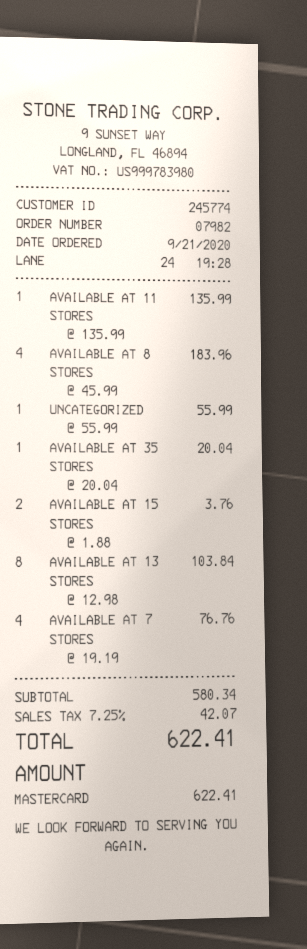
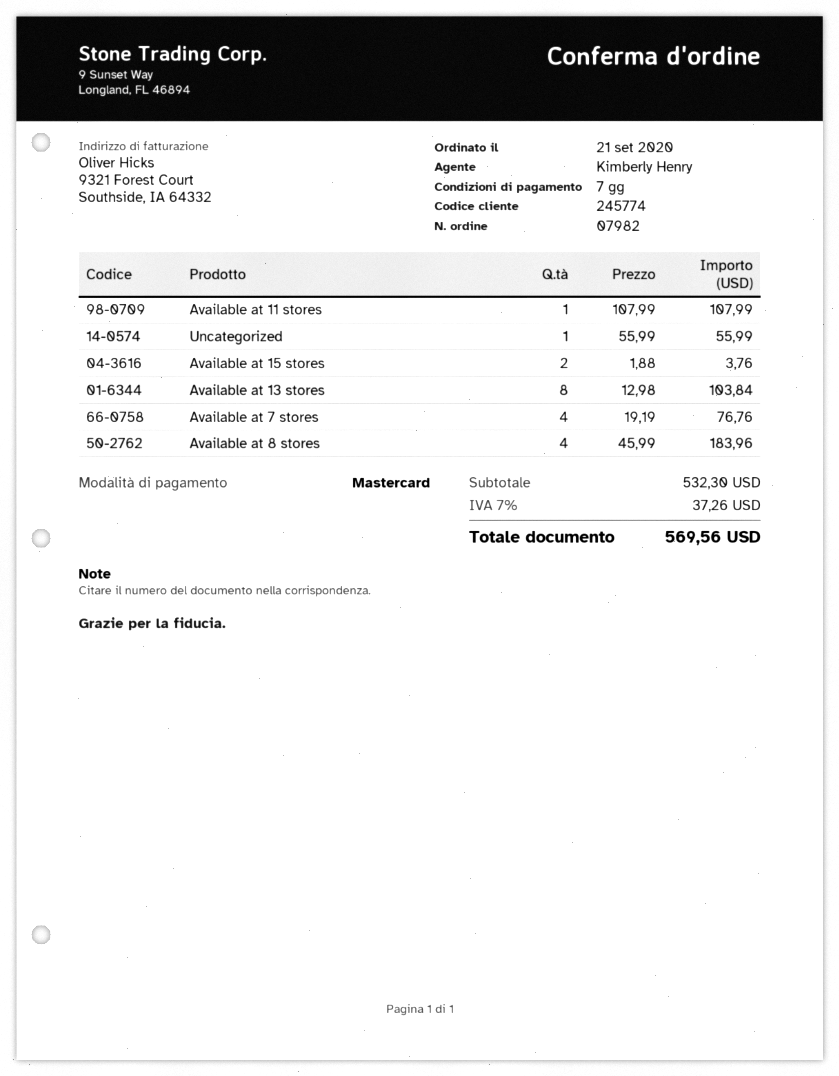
AVAILABLE AT 11 STORES: 1 x 135.99 = 135.99 -> 1 x 107.99 = 107.99
AVAILABLE AT 35 STORES: 1 x 20.04 = 20.04 -> none
subtotal: 580.34 -> 532.30
tax: 7.25% = 42.07 -> 7% = 37.26
total: 622.41 -> 569.56

